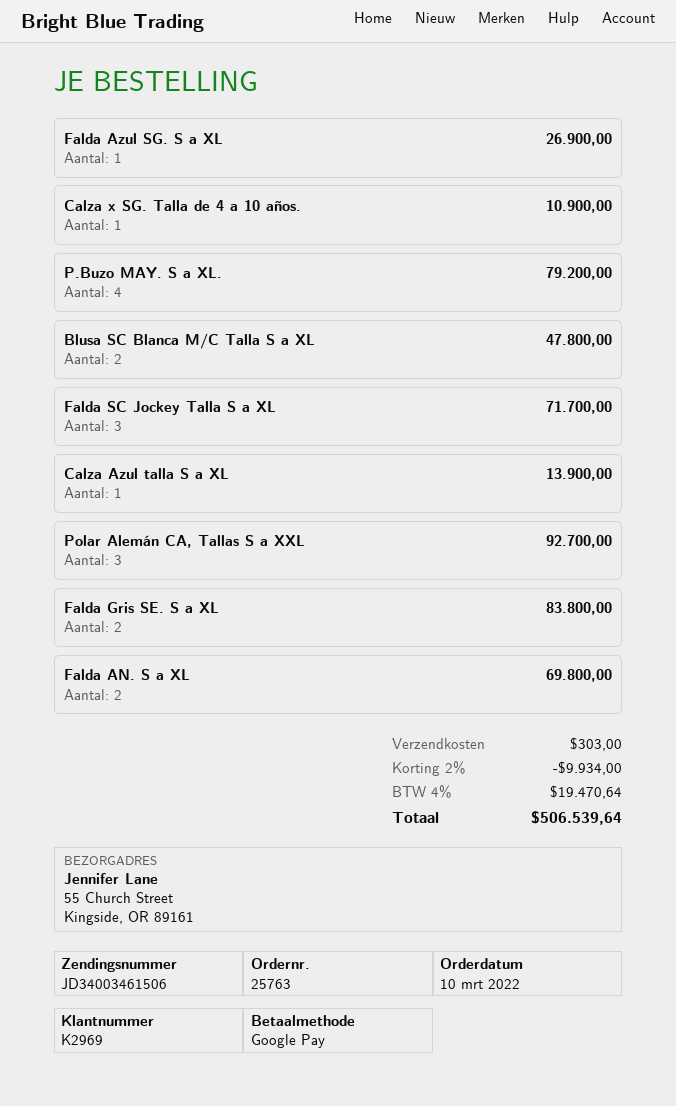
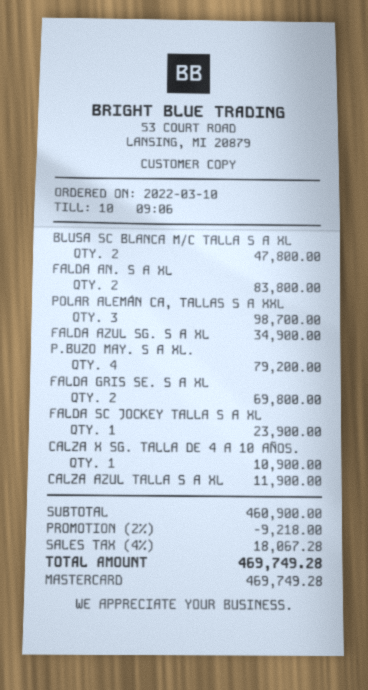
payment method: Google Pay -> Mastercard
Falda Azul SG. S a XL: 1 for 26900.00 -> 1 for 34900.00
Falda SC Jockey Talla S a XL: 3 for 71700.00 -> 1 for 23900.00
Calza Azul talla S a XL: 1 for 13900.00 -> 1 for 11900.00
Polar Alemán CA, Tallas S a XXL: 3 for 92700.00 -> 3 for 98700.00
Falda Gris SE. S a XL: 2 for 83800.00 -> 2 for 69800.00
Falda AN. S a XL: 2 for 69800.00 -> 2 for 83800.00
discount: 2% = 9934.00 -> 2% = 9218.00
shipping: 303.00 -> none
tax: 4% = 19470.64 -> 4% = 18067.28
total: 506539.64 -> 469749.28

